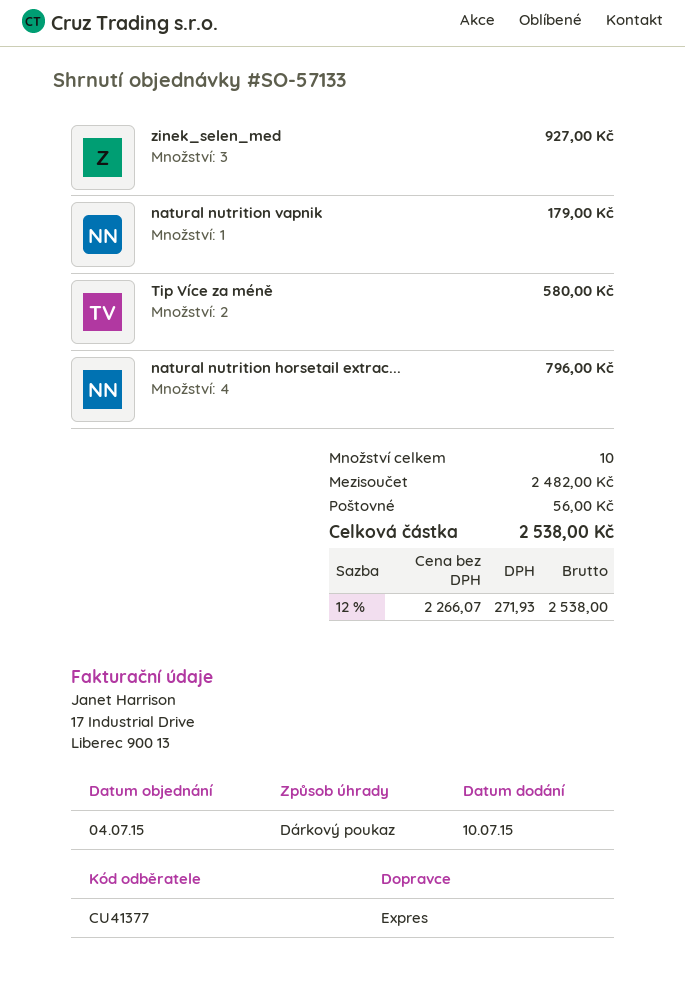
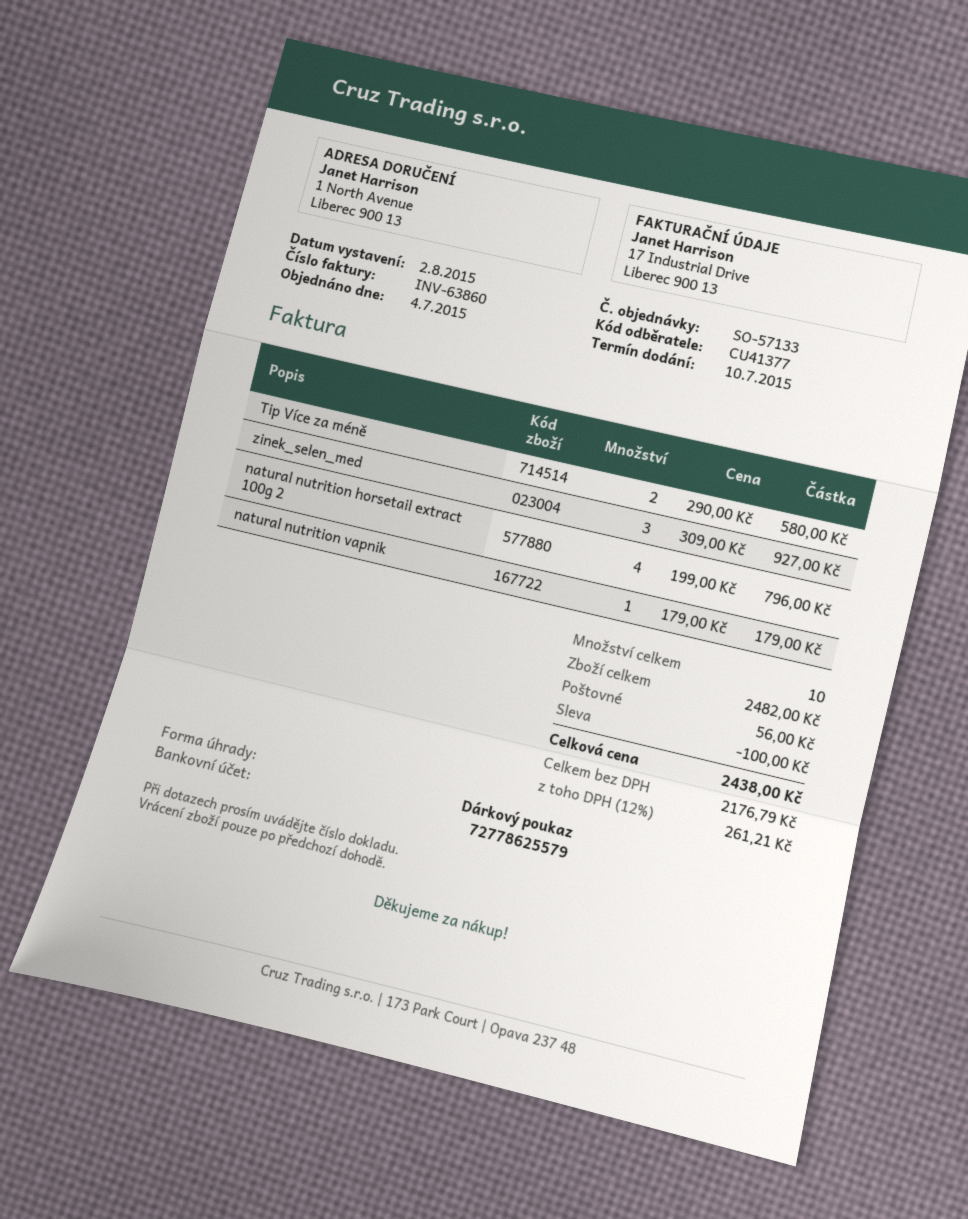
discount: none -> 100.00
net: 2266.07 -> 2176.79
tax: 12% = 271.93 -> 12% = 261.21
total: 2538.00 -> 2438.00

